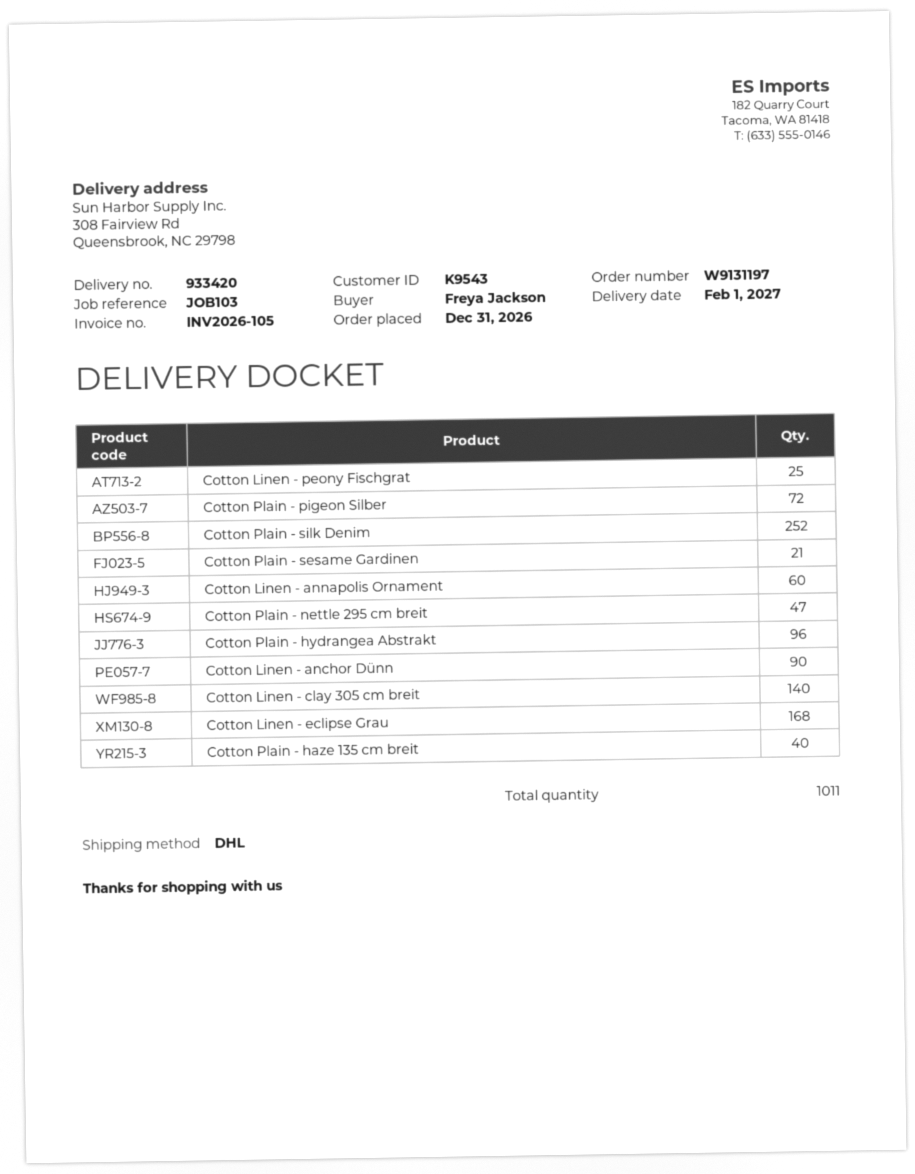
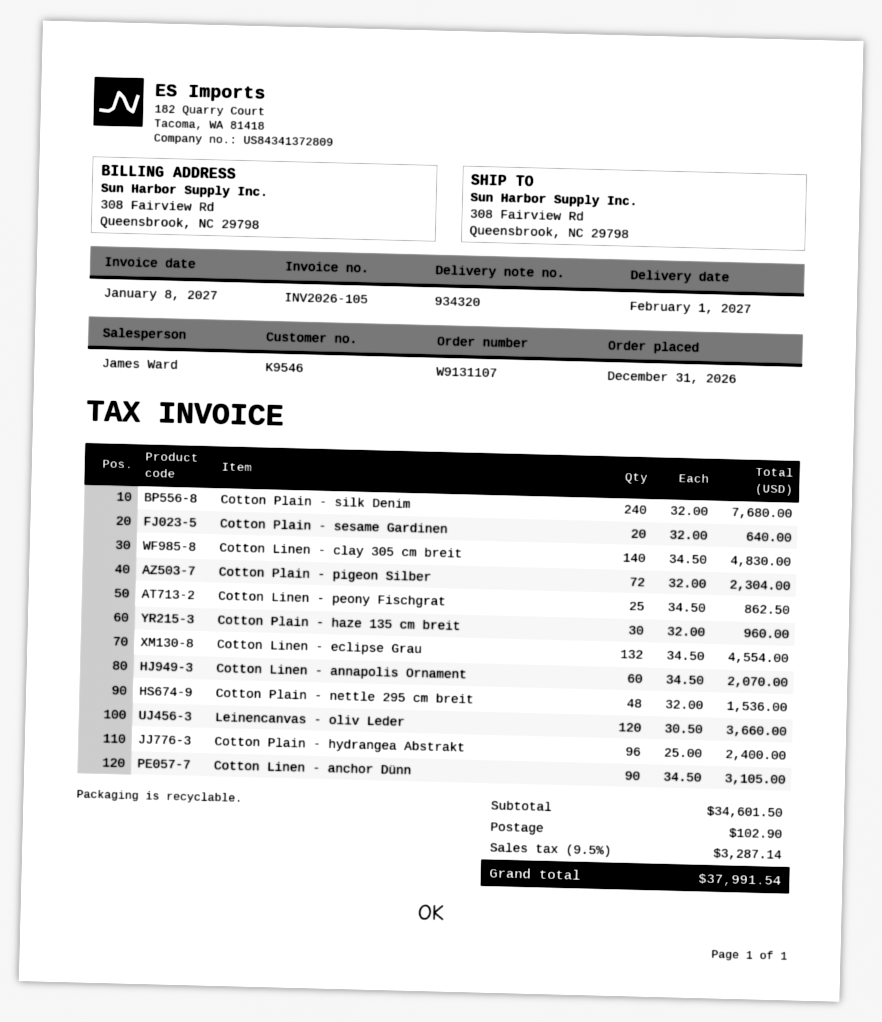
order number: W9131197 -> W9131107
delivery note number: 933420 -> 934320
customer number: K9543 -> K9546
Cotton Plain - silk Denim: 252 -> 240
Cotton Plain - sesame Gardinen: 21 -> 20
Cotton Plain - nettle 295 cm breit: 47 -> 48
Cotton Linen - eclipse Grau: 168 -> 132
Cotton Plain - haze 135 cm breit: 40 -> 30
Leinencanvas - oliv Leder: none -> 120

